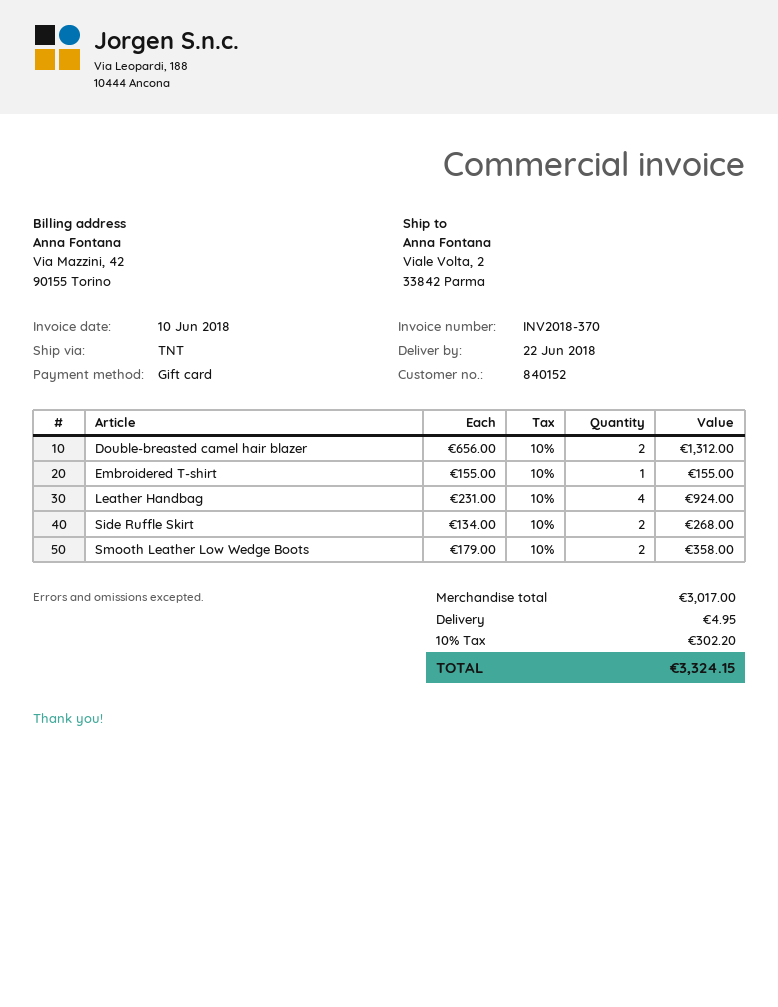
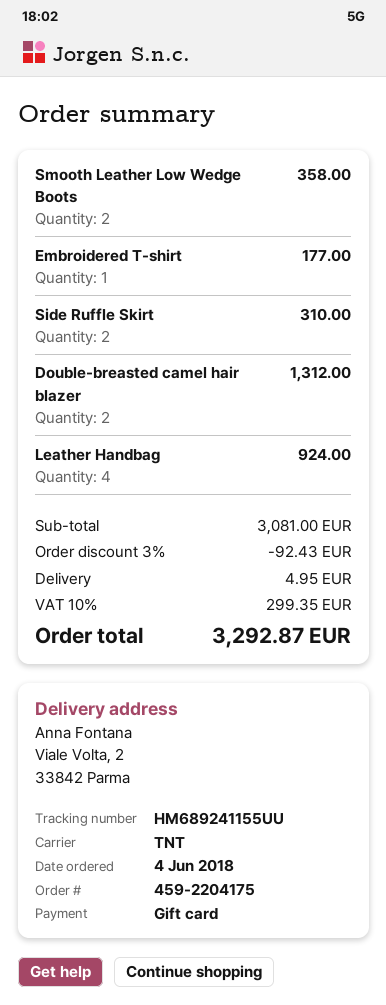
Embroidered T-shirt: 1 for 155.00 -> 1 for 177.00
Side Ruffle Skirt: 2 for 268.00 -> 2 for 310.00
subtotal: 3017.00 -> 3081.00
discount: none -> 3% = 92.43
tax: 10% = 302.20 -> 10% = 299.35
total: 3324.15 -> 3292.87

